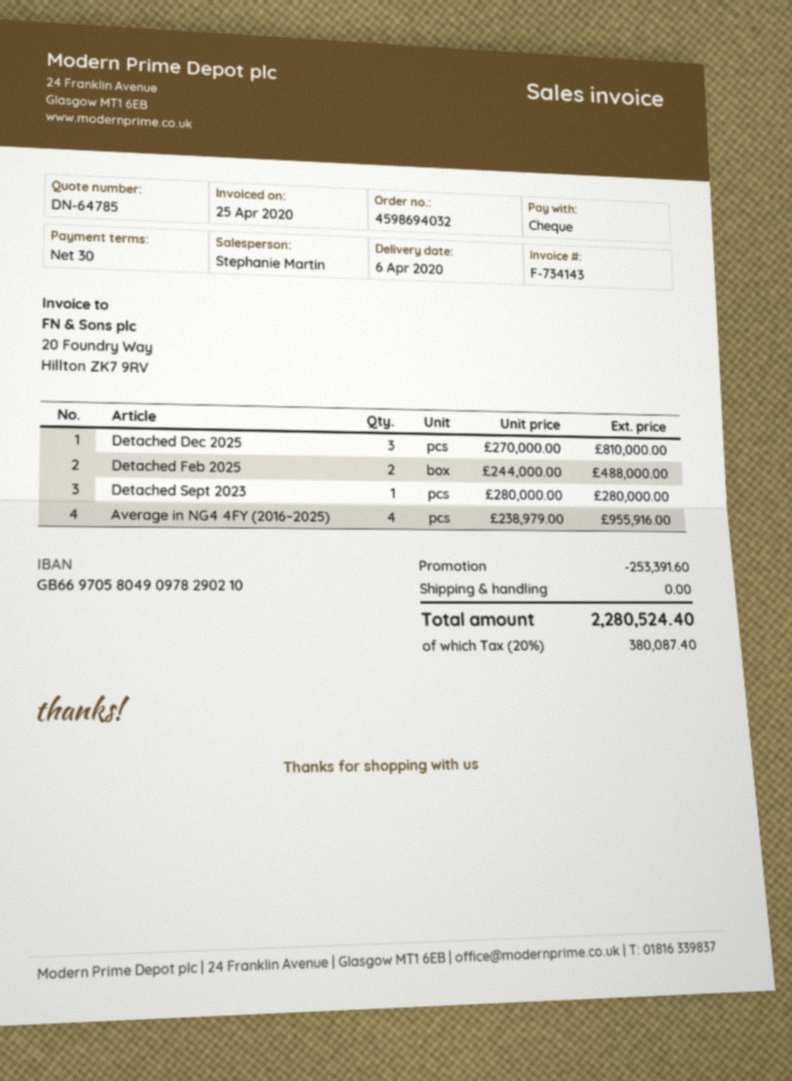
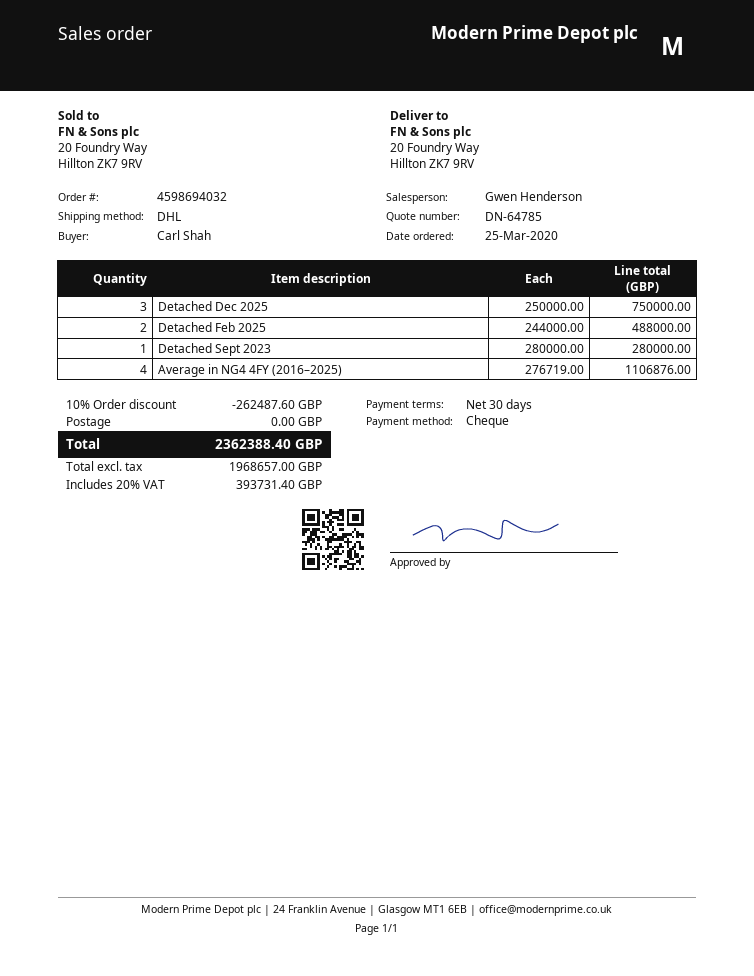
sales rep: Stephanie Martin -> Gwen Henderson
Detached Dec 2025: 3 x 270000.00 = 810000.00 -> 3 x 250000.00 = 750000.00
Average in NG4 4FY (2016–2025): 4 x 238979.00 = 955916.00 -> 4 x 276719.00 = 1106876.00
discount: 253391.60 -> 262487.60
tax: 20% = 380087.40 -> 20% = 393731.40
total: 2280524.40 -> 2362388.40

